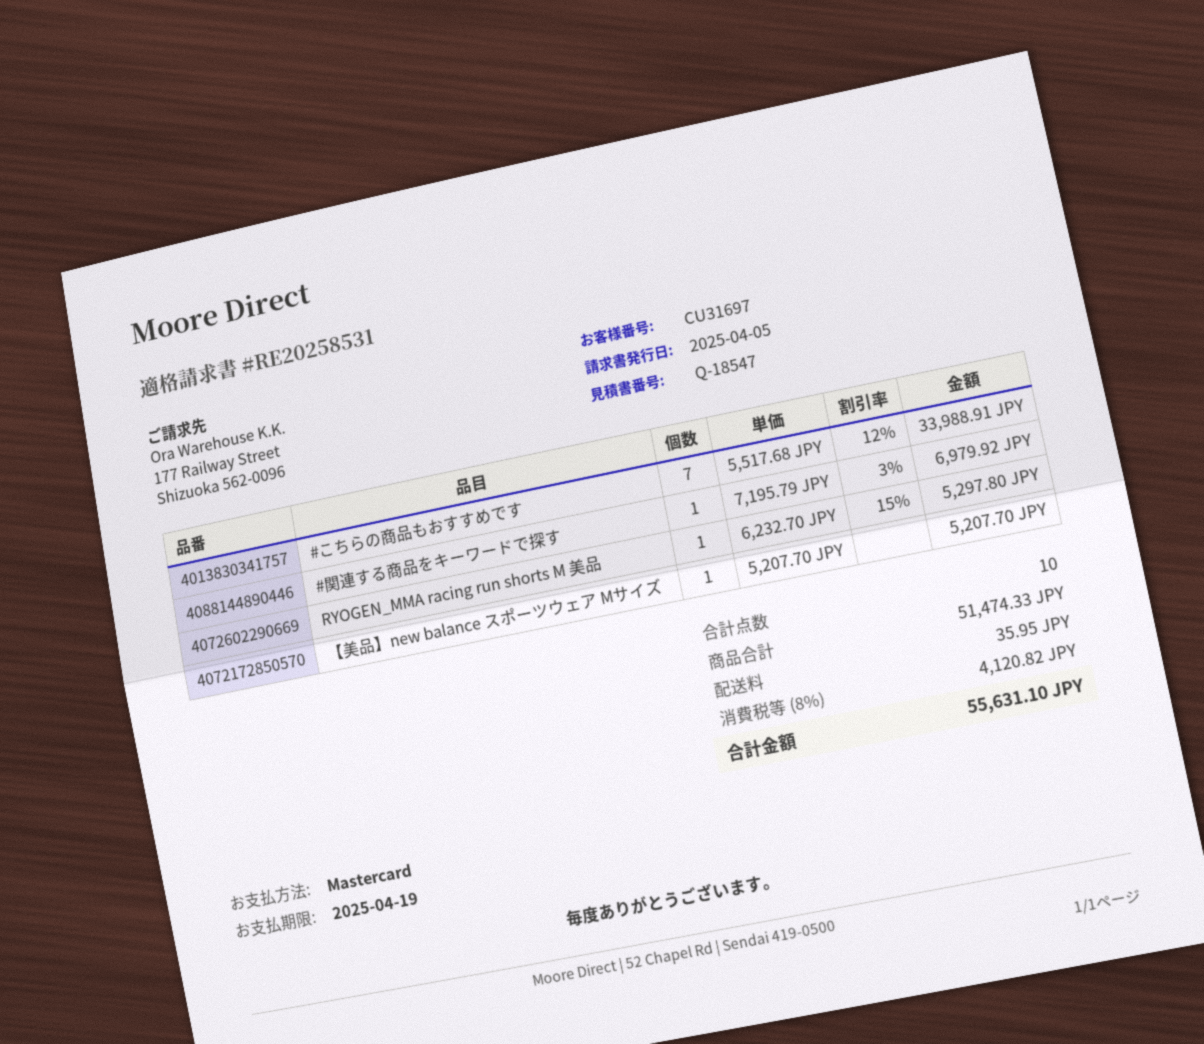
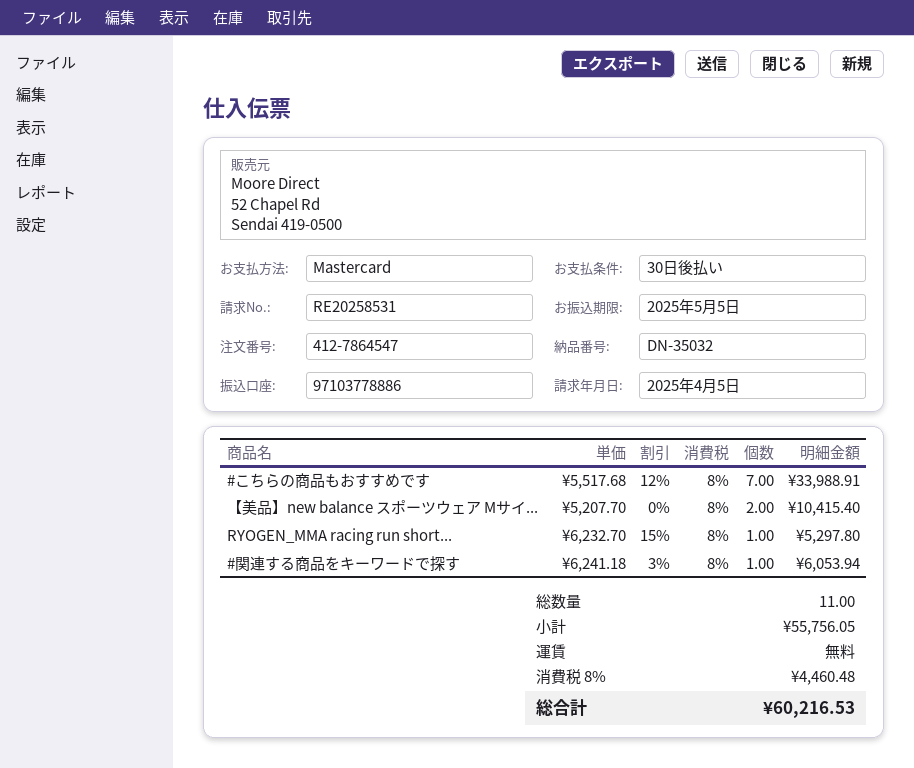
due date: 2025-04-19 -> 2025-05-05
#関連する商品をキーワードで探す: 1 x 7195.79 - 3% = 6979.92 -> 1 x 6241.18 - 3% = 6053.94
【美品】new balance スポーツウェア Mサイズ: 1 x 5207.70 = 5207.70 -> 2 x 5207.70 = 10415.40
total quantity: 10 -> 11
subtotal: 51474.33 -> 55756.05
shipping: 35.95 -> 0.00
tax: 8% = 4120.82 -> 8% = 4460.48
total: 55631.10 -> 60216.53

